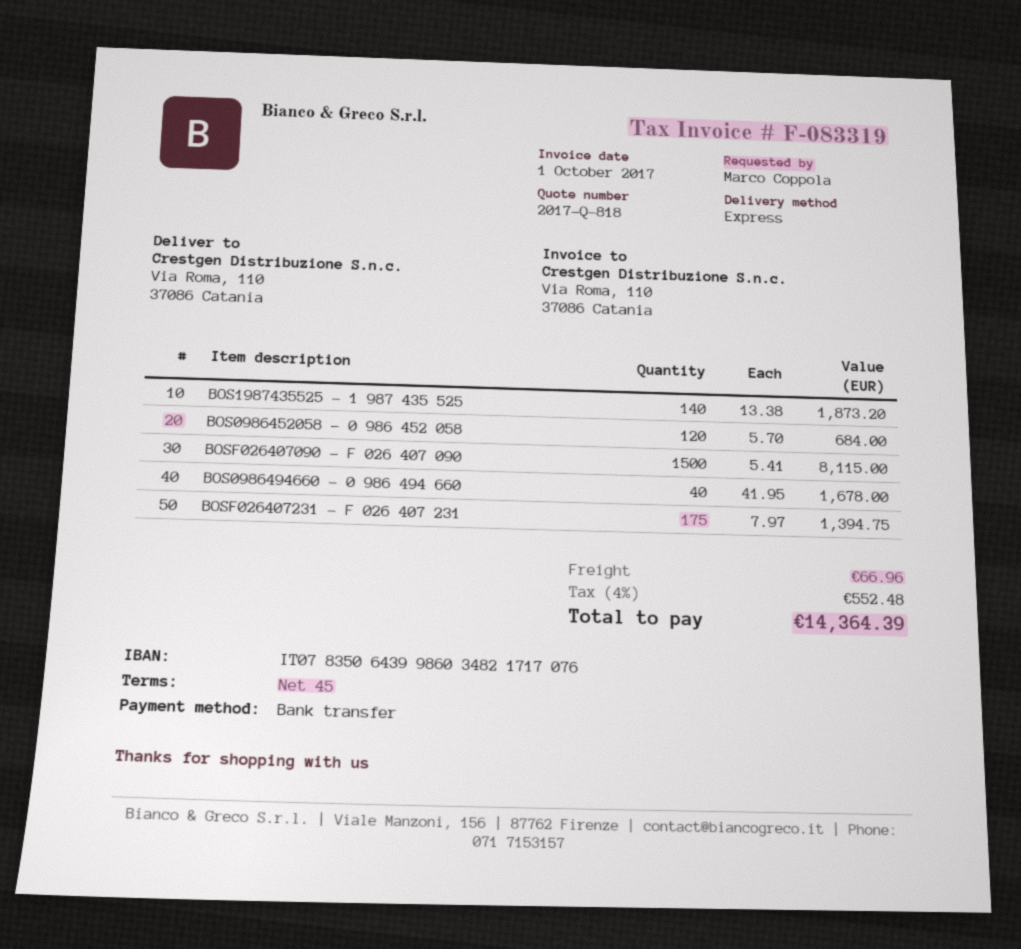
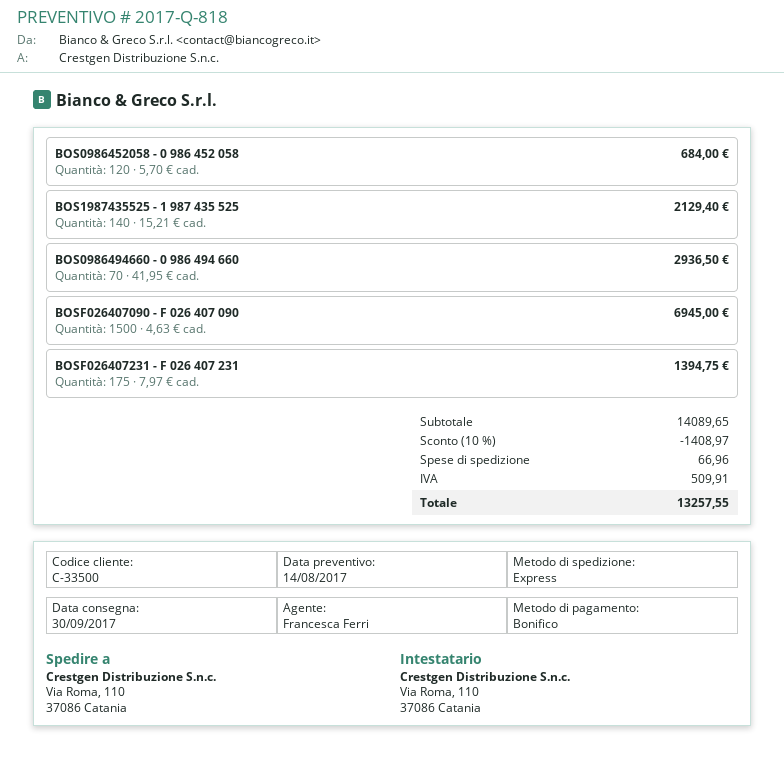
BOS1987435525 - 1 987 435 525: 140 x 13.38 = 1873.20 -> 140 x 15.21 = 2129.40
BOSF026407090 - F 026 407 090: 1500 x 5.41 = 8115.00 -> 1500 x 4.63 = 6945.00
BOS0986494660 - 0 986 494 660: 40 x 41.95 = 1678.00 -> 70 x 41.95 = 2936.50
discount: none -> 10% = 1408.97
tax: 552.48 -> 509.91
total: 14364.39 -> 13257.55

